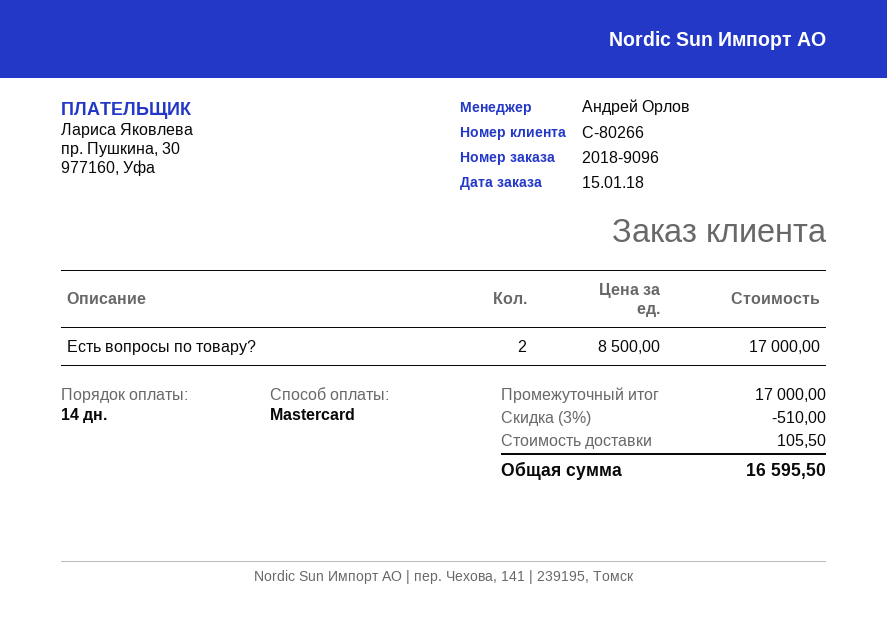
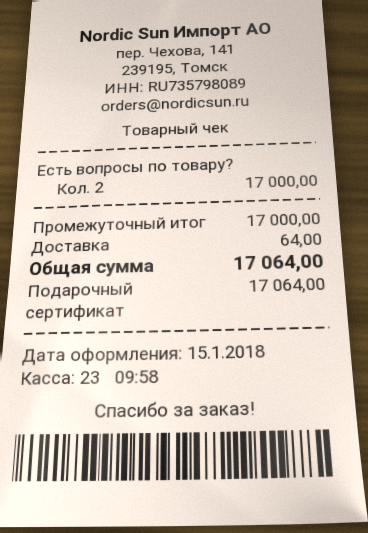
payment method: Mastercard -> gift card
discount: 3% = 510.00 -> none
shipping: 105.50 -> 64.00
total: 16595.50 -> 17064.00

